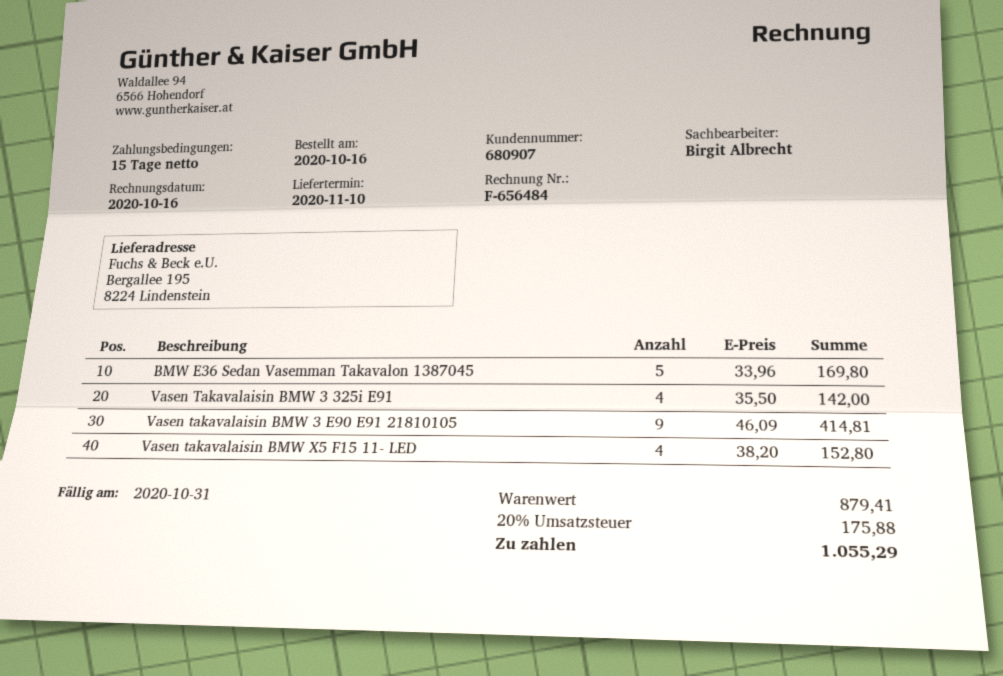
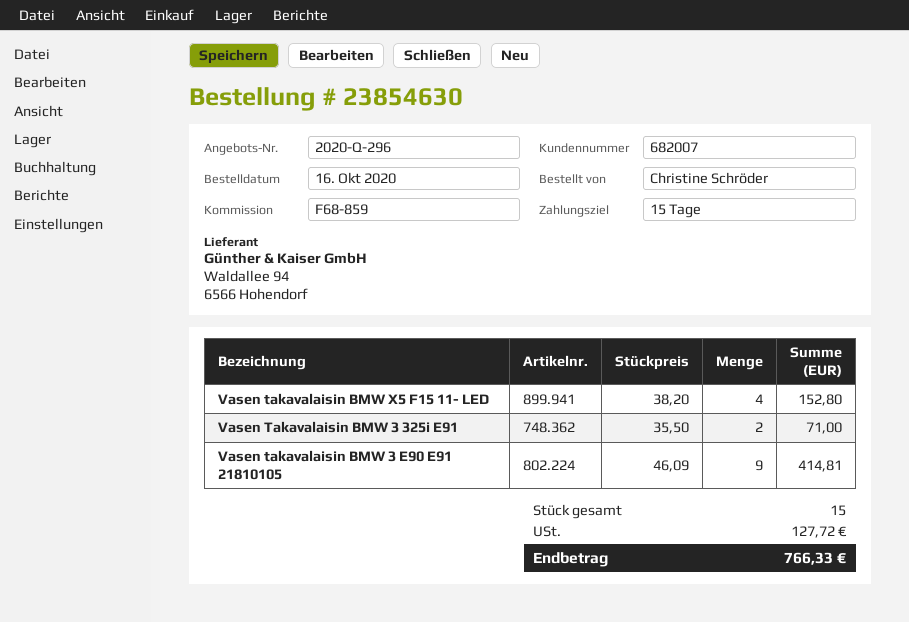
customer number: 680907 -> 682007
BMW E36 Sedan Vasemman Takavalon 1387045: 5 x 33.96 = 169.80 -> none
Vasen Takavalaisin BMW 3 325i E91: 4 x 35.50 = 142.00 -> 2 x 35.50 = 71.00
tax: 175.88 -> 127.72
total: 1055.29 -> 766.33

